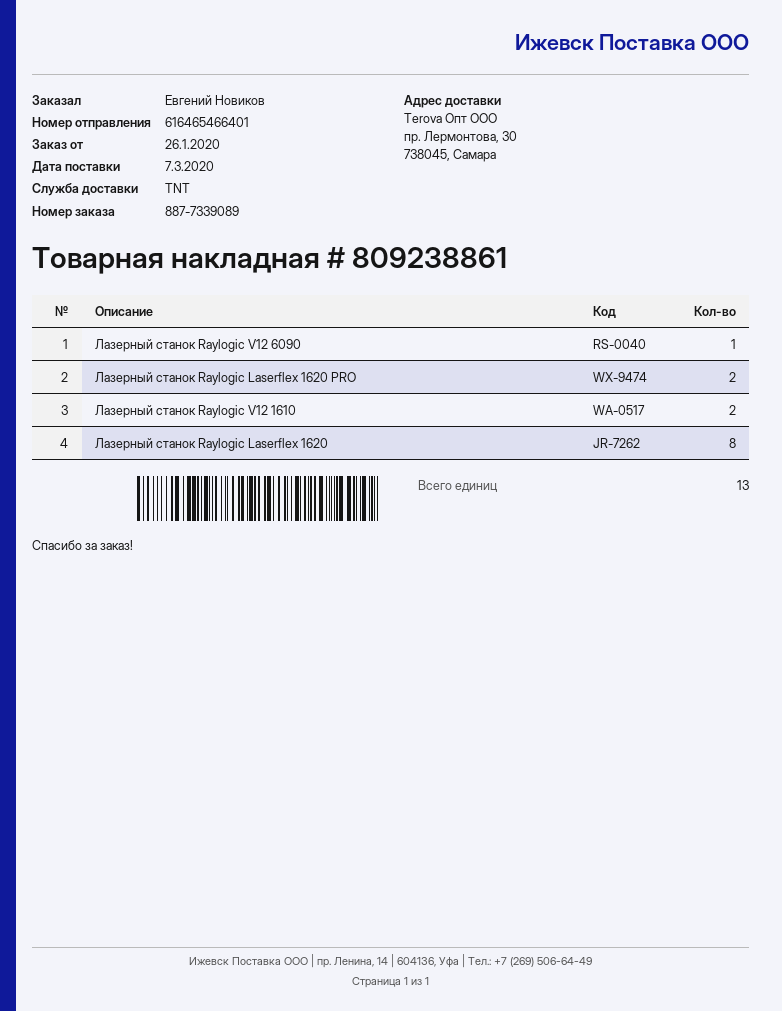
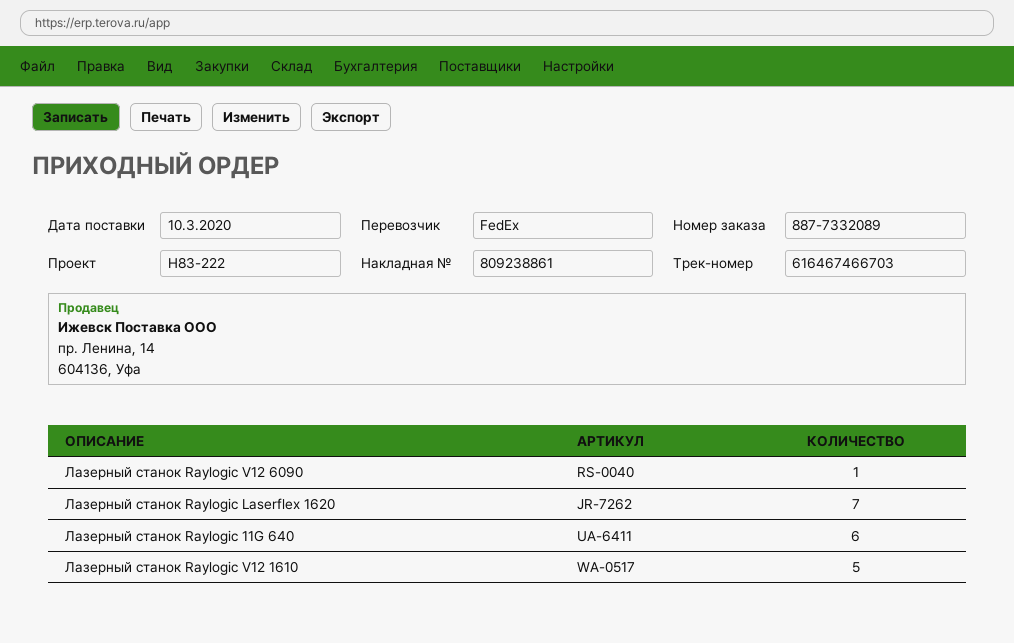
order number: 887-7339089 -> 887-7332089
delivery date: 2020-03-07 -> 2020-03-10
shipping method: TNT -> FedEx
tracking number: 616465466401 -> 616467466703
Лазерный станок Raylogic Laserflex 1620 PRO: 2 -> none
Лазерный станок Raylogic V12 1610: 2 -> 5
Лазерный станок Raylogic Laserflex 1620: 8 -> 7
Лазерный станок Raylogic 11G 640: none -> 6

